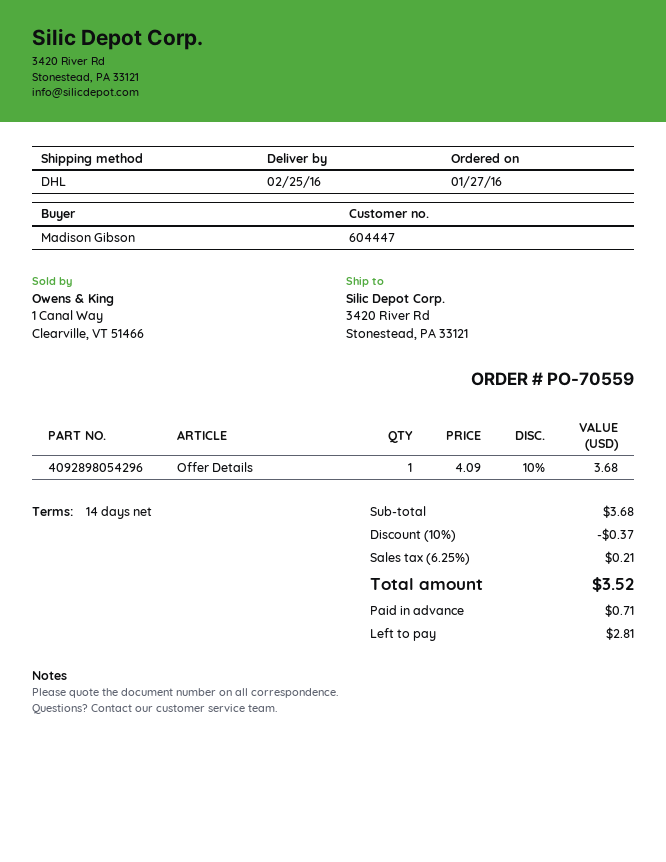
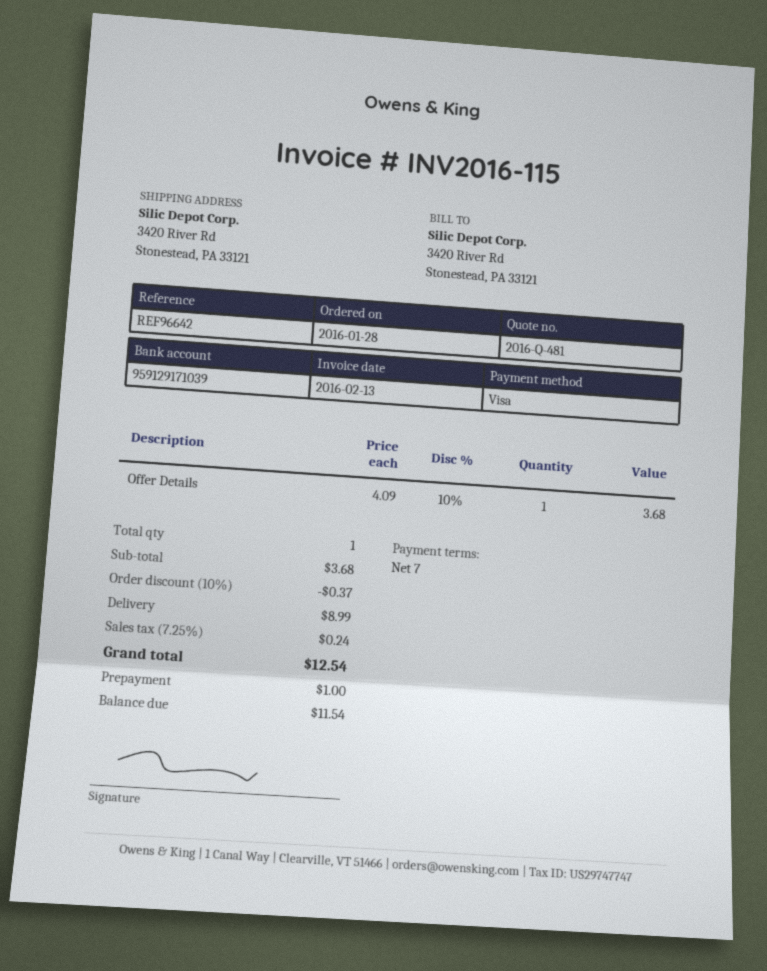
order date: 2016-01-27 -> 2016-01-28
payment terms: 14 days -> 7 days
shipping: none -> 8.99
tax: 6.25% = 0.21 -> 7.25% = 0.24
total: 3.52 -> 12.54
deposit: 0.71 -> 1.00
balance: 2.81 -> 11.54

